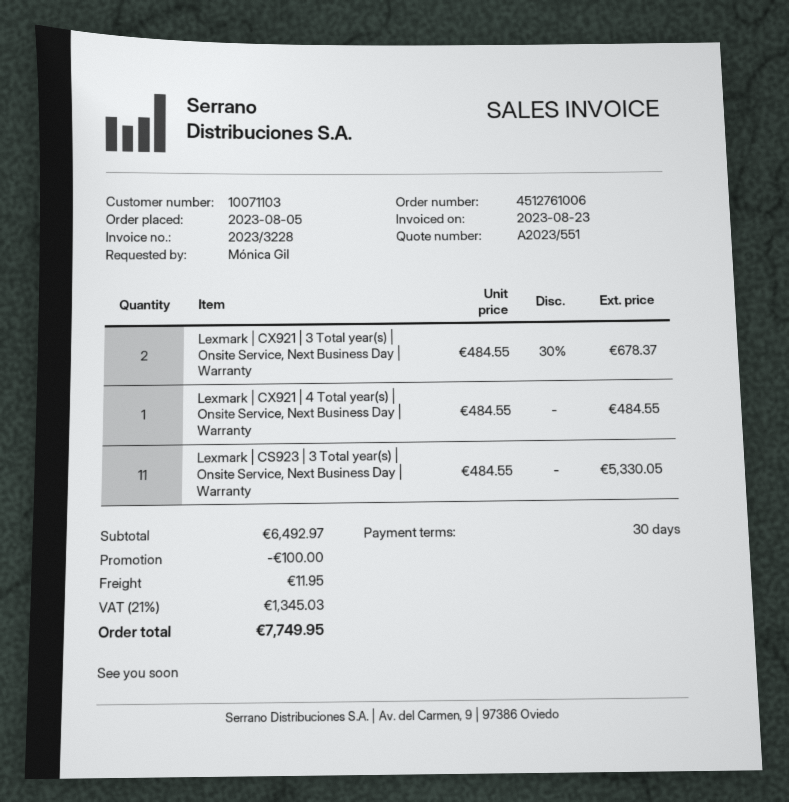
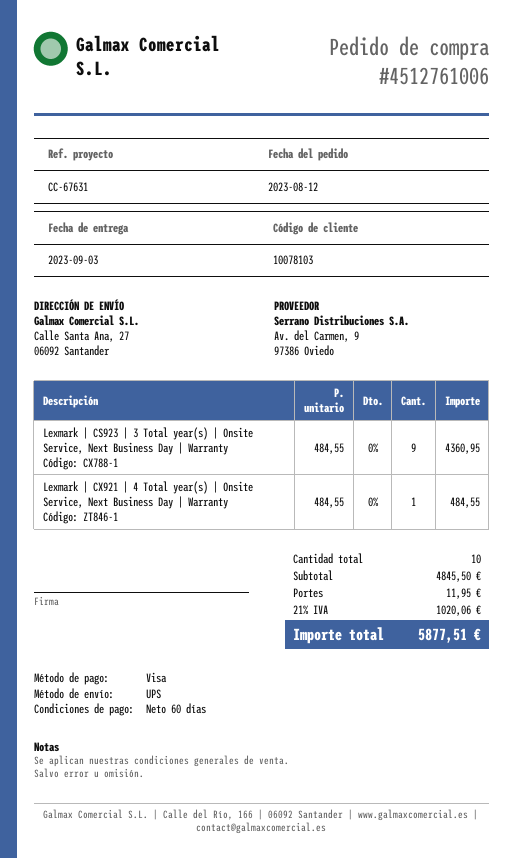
order date: 2023-08-05 -> 2023-08-12
payment terms: 30 days -> 60 days
customer number: 10071103 -> 10078103
Lexmark | CX921 | 3 Total year(s) | Onsite Service, Next Business Day | Warranty: 2 x 484.55 - 30% = 678.37 -> none
Lexmark | CS923 | 3 Total year(s) | Onsite Service, Next Business Day | Warranty: 11 x 484.55 = 5330.05 -> 9 x 484.55 = 4360.95
subtotal: 6492.97 -> 4845.50
discount: 100.00 -> none
tax: 21% = 1345.03 -> 21% = 1020.06
total: 7749.95 -> 5877.51

